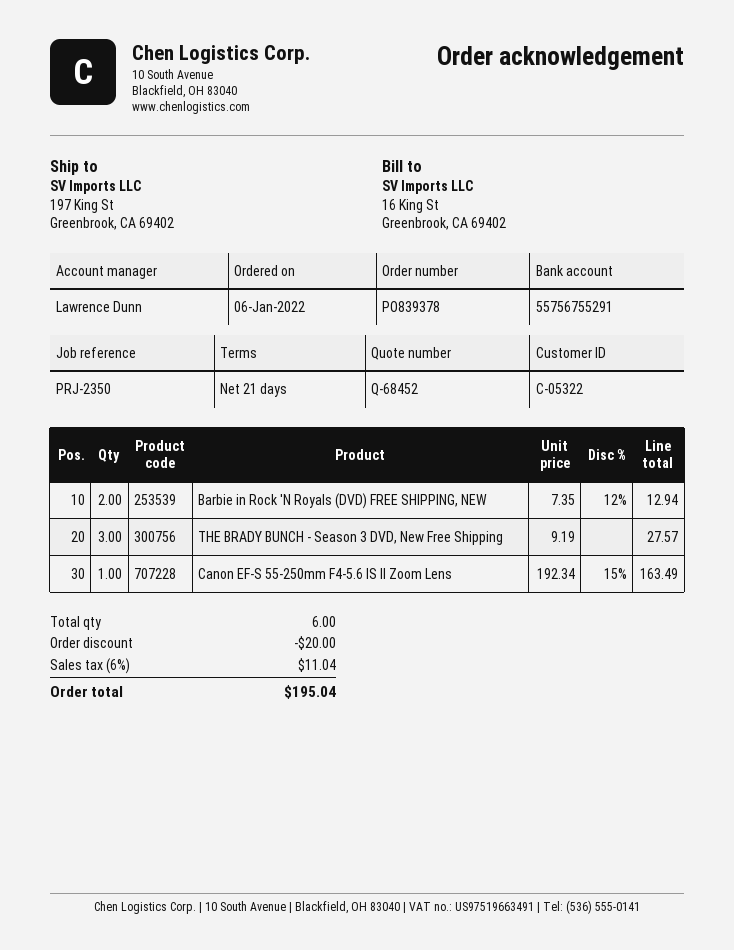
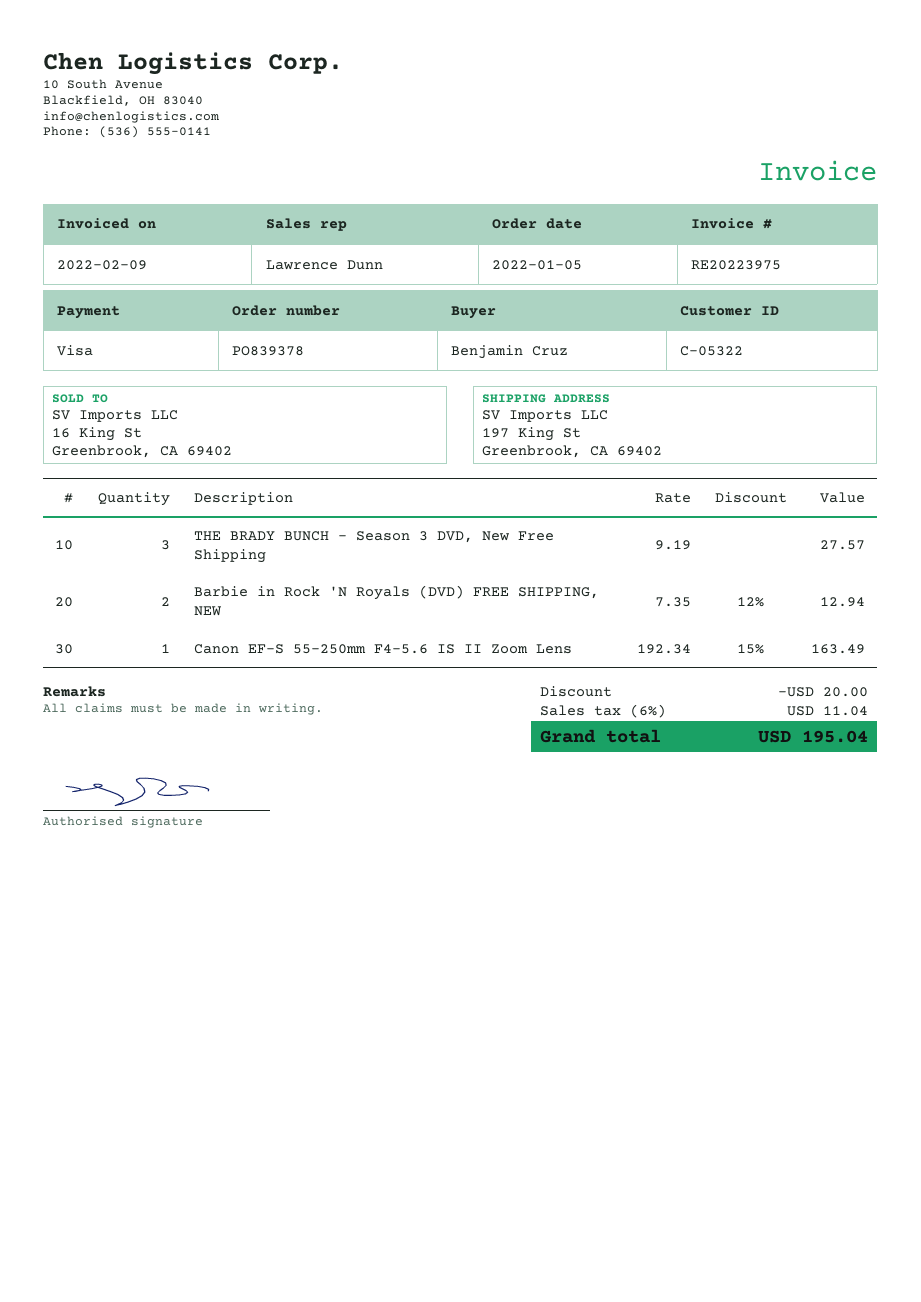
order date: 2022-01-06 -> 2022-01-05

